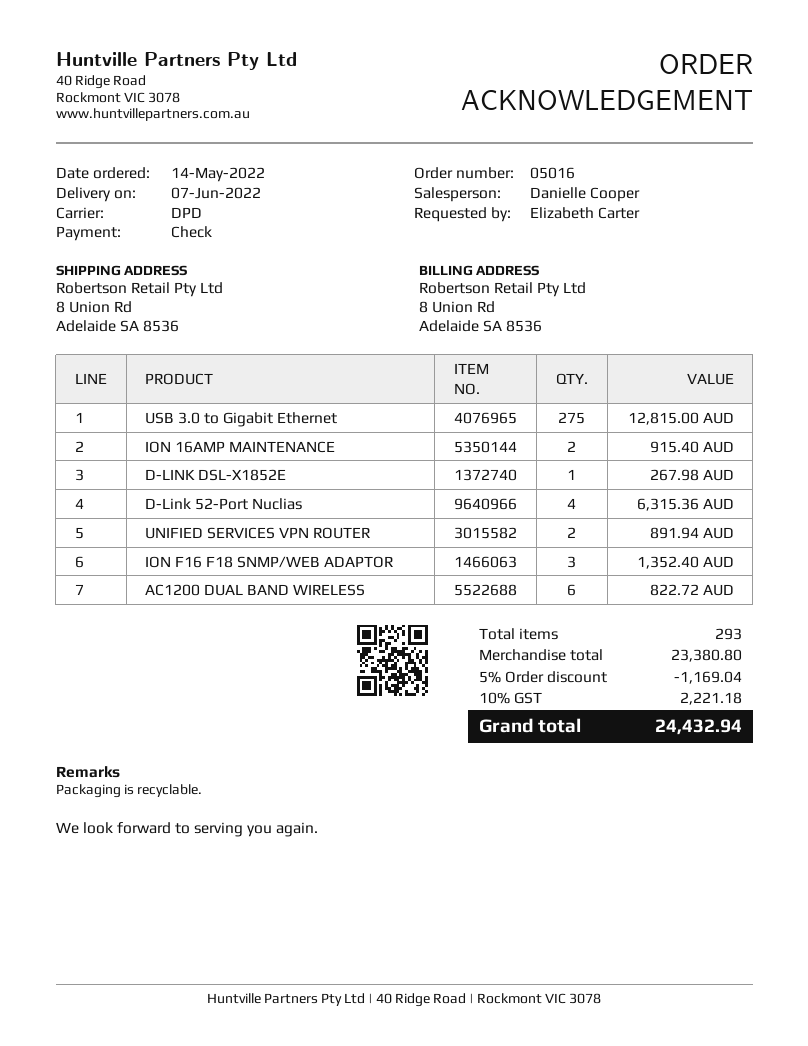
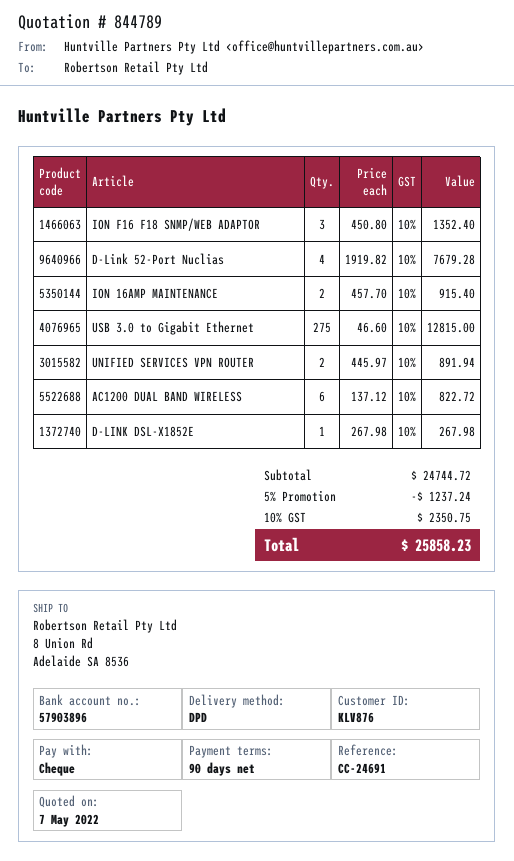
D-Link 52-Port Nuclias: 4 for 6315.36 -> 4 for 7679.28
subtotal: 23380.80 -> 24744.72
discount: 5% = 1169.04 -> 5% = 1237.24
tax: 10% = 2221.18 -> 10% = 2350.75
total: 24432.94 -> 25858.23

